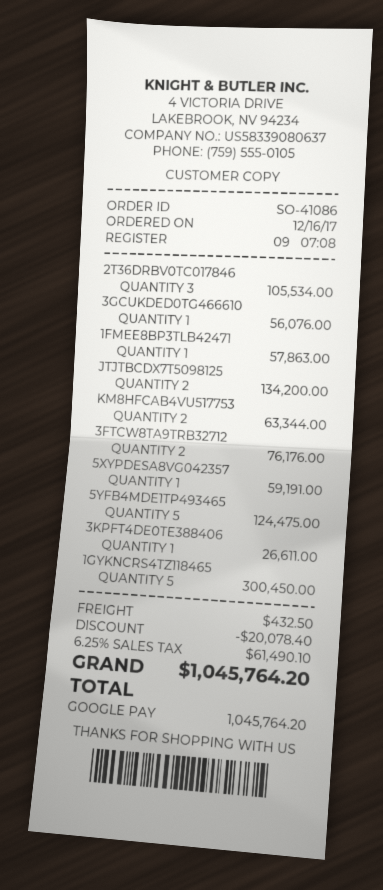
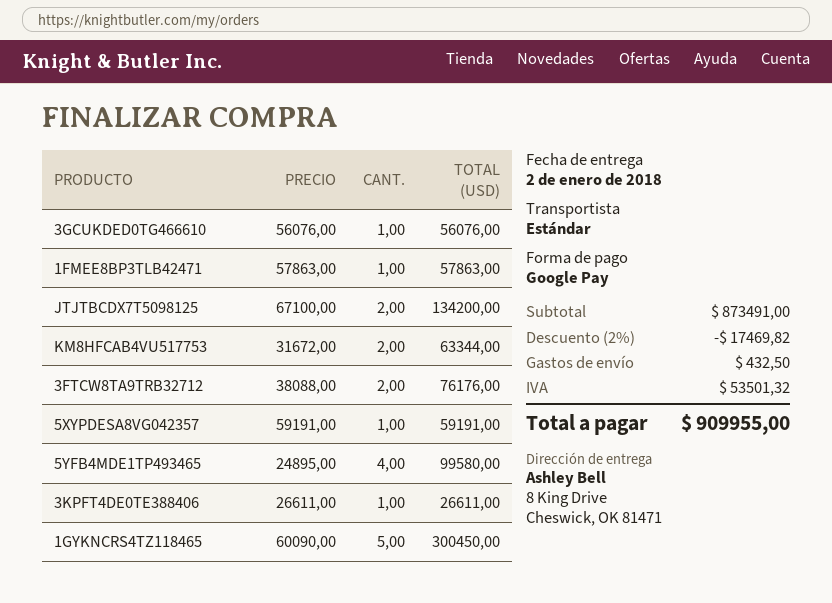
2T36DRBV0TC017846: 3 for 105534.00 -> none
5YFB4MDE1TP493465: 5 for 124475.00 -> 4 for 99580.00
discount: 20078.40 -> 17469.82
tax: 61490.10 -> 53501.32
total: 1045764.20 -> 909955.00

